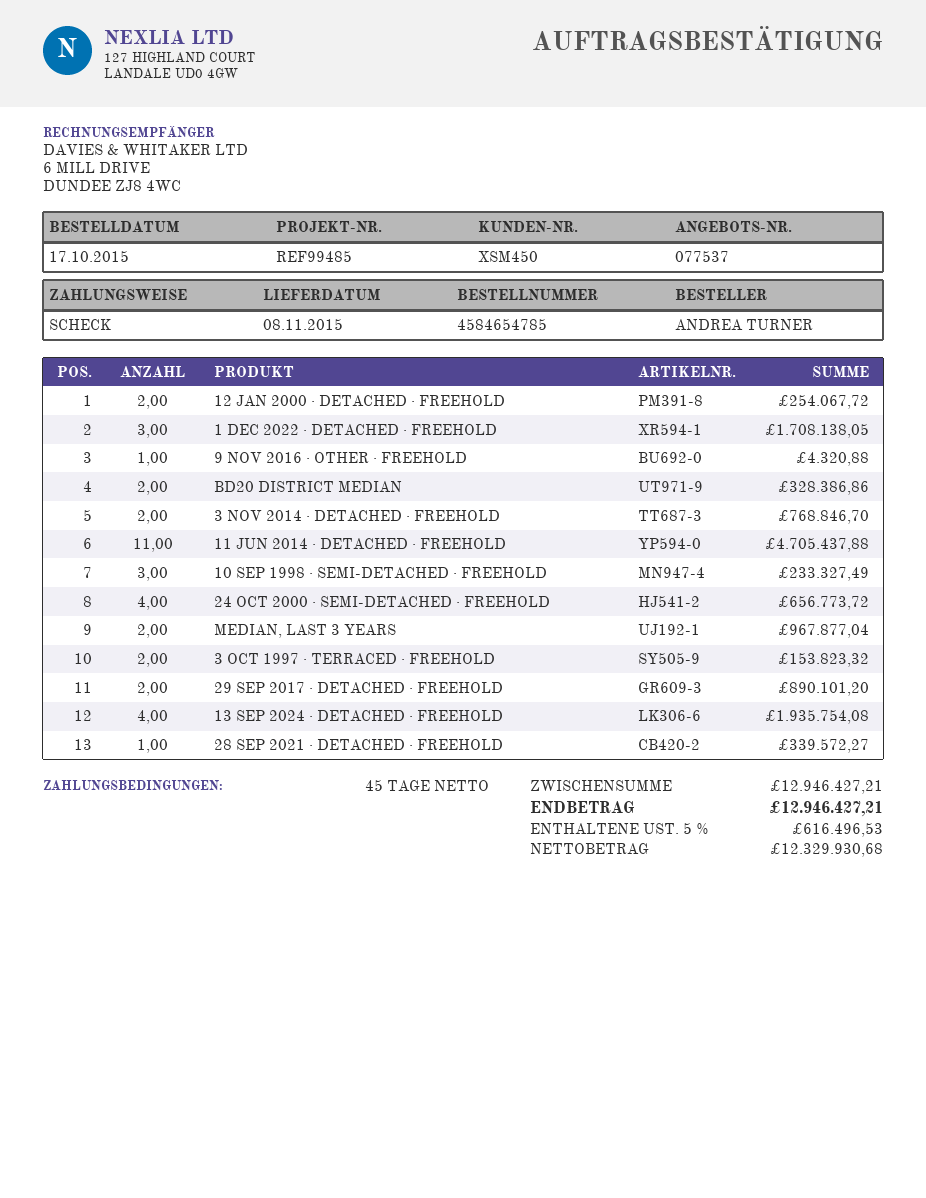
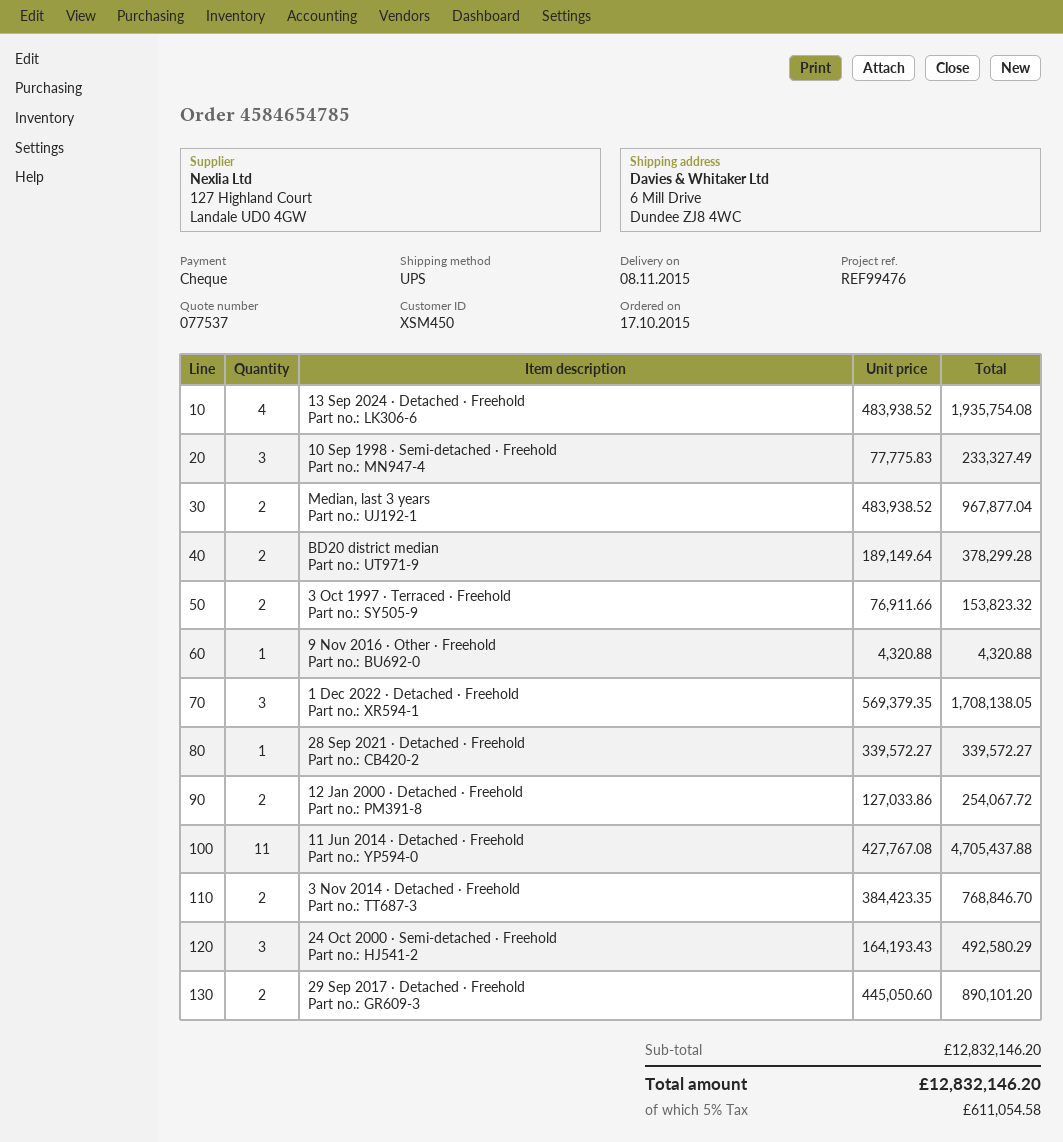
reference: REF99485 -> REF99476
BD20 DISTRICT MEDIAN: 2 for 328386.86 -> 2 for 378299.28
24 OCT 2000 · SEMI-DETACHED · FREEHOLD: 4 for 656773.72 -> 3 for 492580.29
subtotal: 12946427.21 -> 12832146.20
tax: 5% = 616496.53 -> 5% = 611054.58
total: 12946427.21 -> 12832146.20

